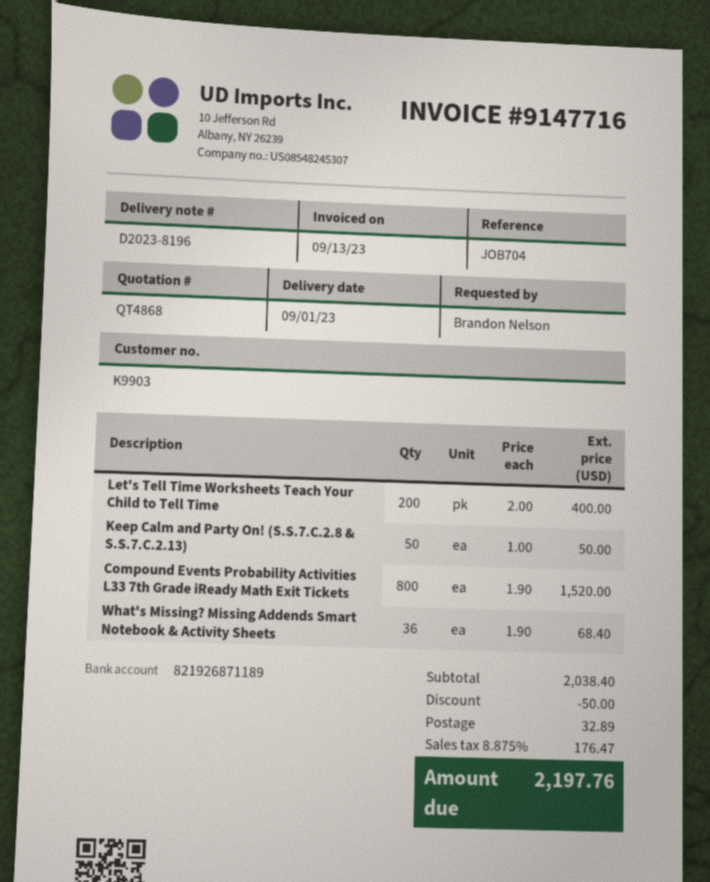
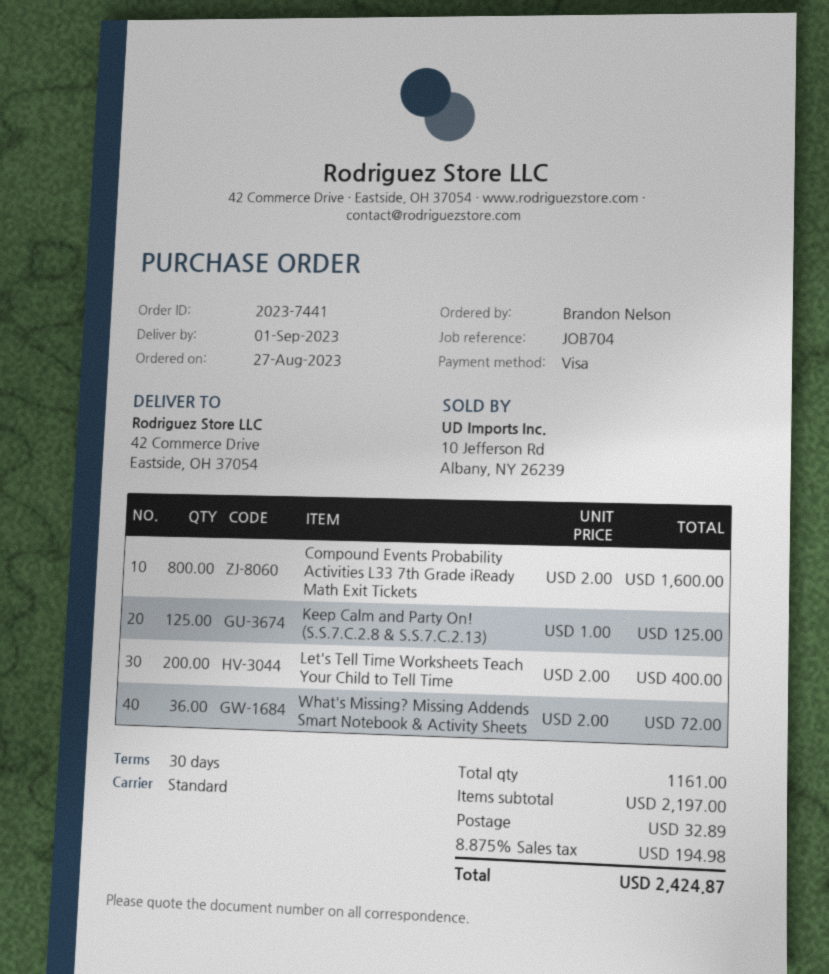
Keep Calm and Party On! (S.S.7.C.2.8 & S.S.7.C.2.13): 50 x 1.00 = 50.00 -> 125 x 1.00 = 125.00
Compound Events Probability Activities L33 7th Grade iReady Math Exit Tickets: 800 x 1.90 = 1520.00 -> 800 x 2.00 = 1600.00
What's Missing? Missing Addends Smart Notebook & Activity Sheets: 36 x 1.90 = 68.40 -> 36 x 2.00 = 72.00
subtotal: 2038.40 -> 2197.00
discount: 50.00 -> none
tax: 8.875% = 176.47 -> 8.875% = 194.98
total: 2197.76 -> 2424.87

